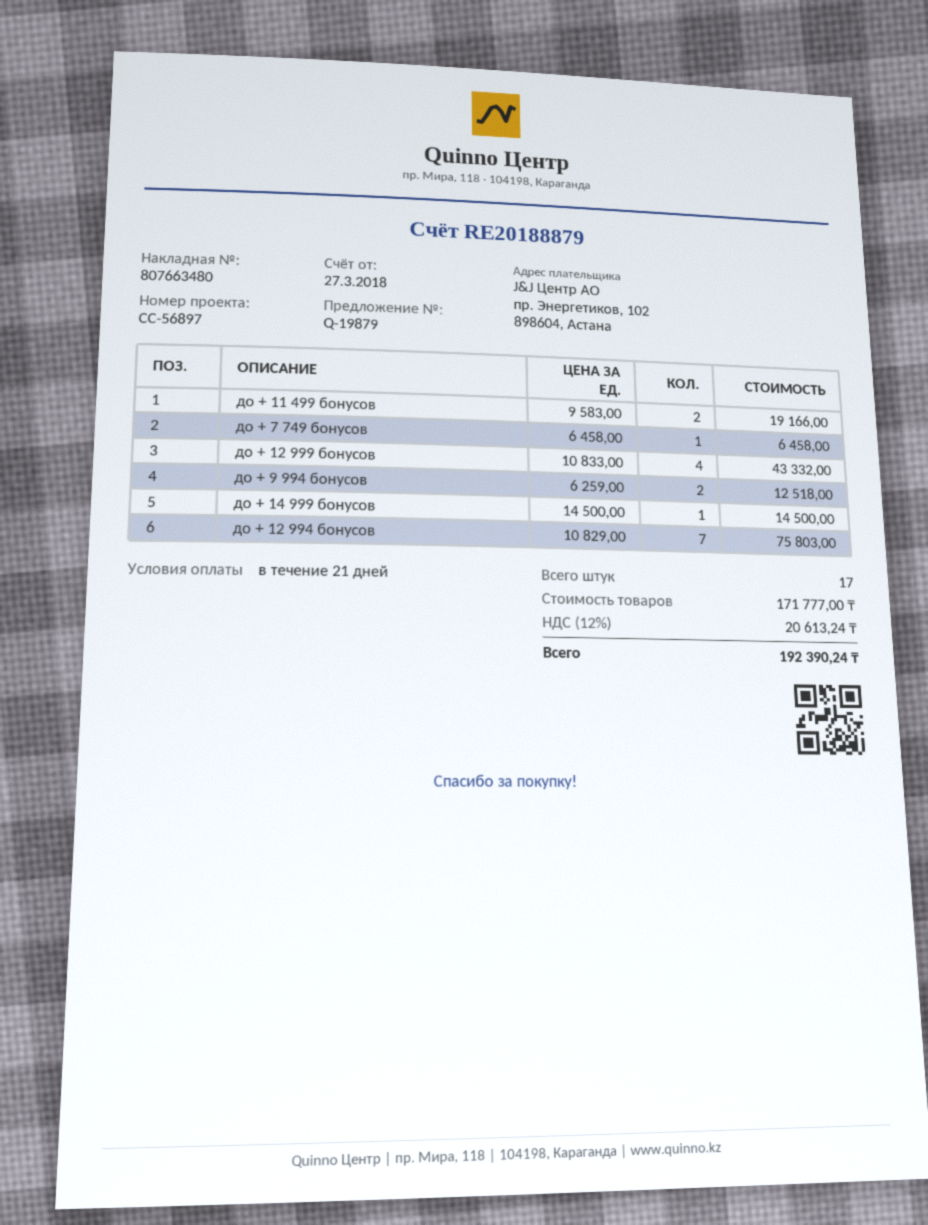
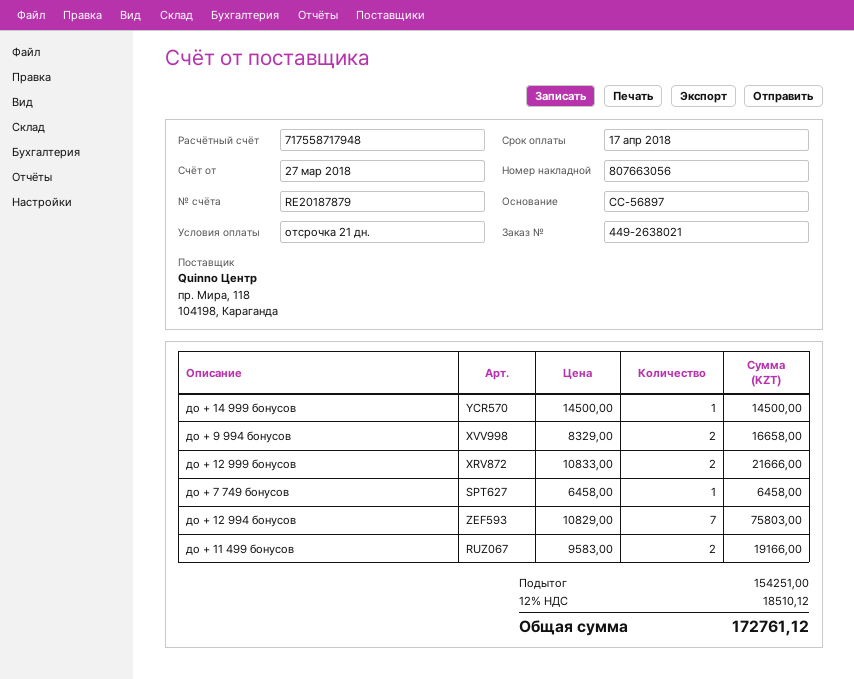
delivery note number: 807663480 -> 807663056
invoice number: RE20188879 -> RE20187879
до + 12 999 бонусов: 4 x 10833.00 = 43332.00 -> 2 x 10833.00 = 21666.00
до + 9 994 бонусов: 2 x 6259.00 = 12518.00 -> 2 x 8329.00 = 16658.00
subtotal: 171777.00 -> 154251.00
tax: 12% = 20613.24 -> 12% = 18510.12
total: 192390.24 -> 172761.12

